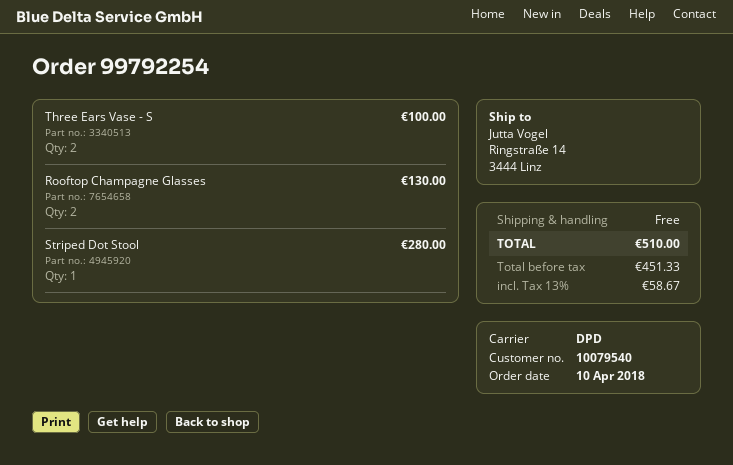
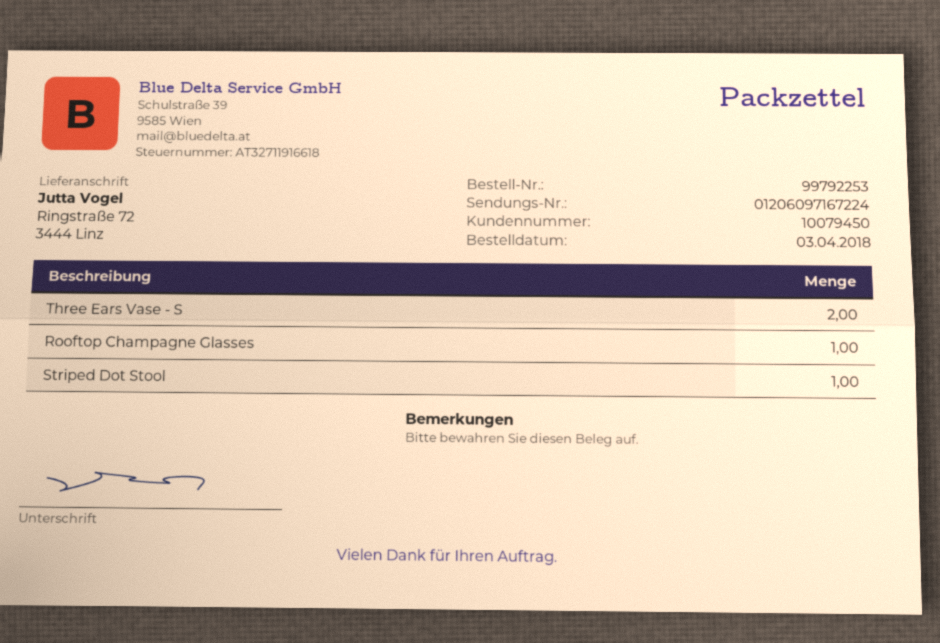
order number: 99792254 -> 99792253
order date: 2018-04-10 -> 2018-04-03
customer number: 10079540 -> 10079450
ship to: Ringstraße 14, 3444 Linz -> Ringstraße 72, 3444 Linz
Rooftop Champagne Glasses: 2 -> 1

